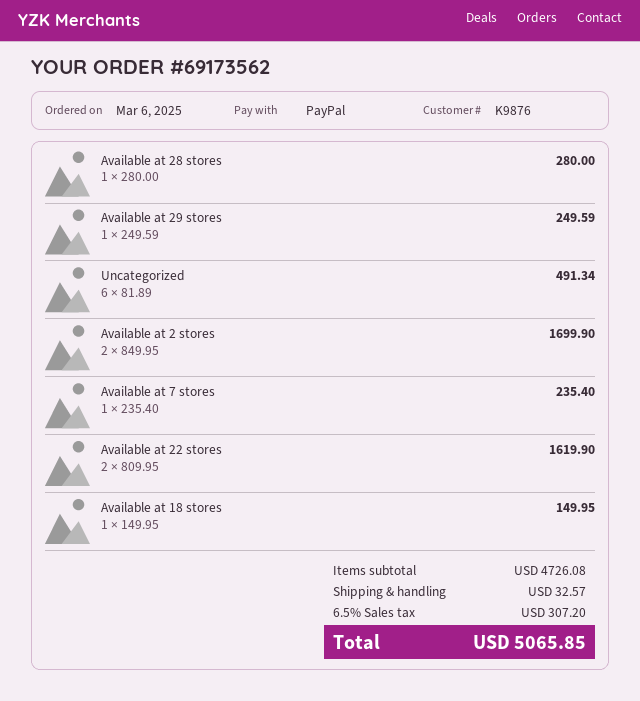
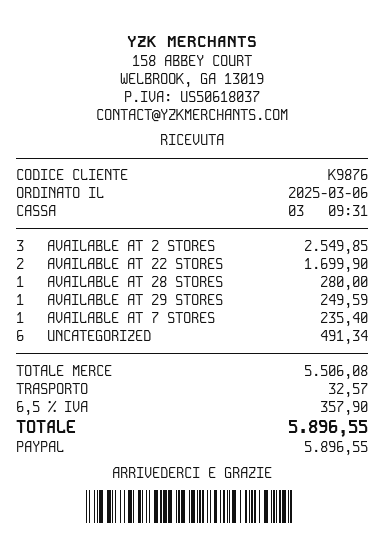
Available at 2 stores: 2 for 1699.90 -> 3 for 2549.85
Available at 22 stores: 2 for 1619.90 -> 2 for 1699.90
Available at 18 stores: 1 for 149.95 -> none
subtotal: 4726.08 -> 5506.08
tax: 6.5% = 307.20 -> 6.5% = 357.90
total: 5065.85 -> 5896.55

